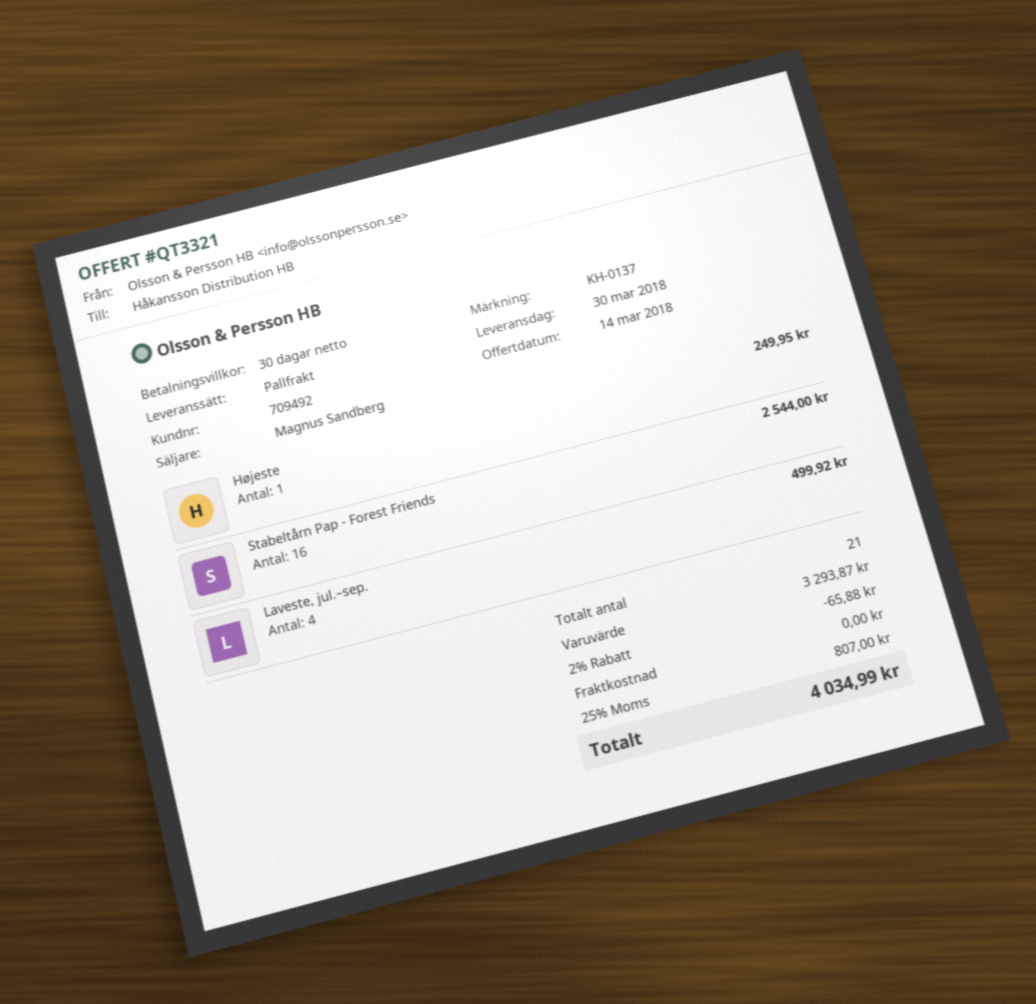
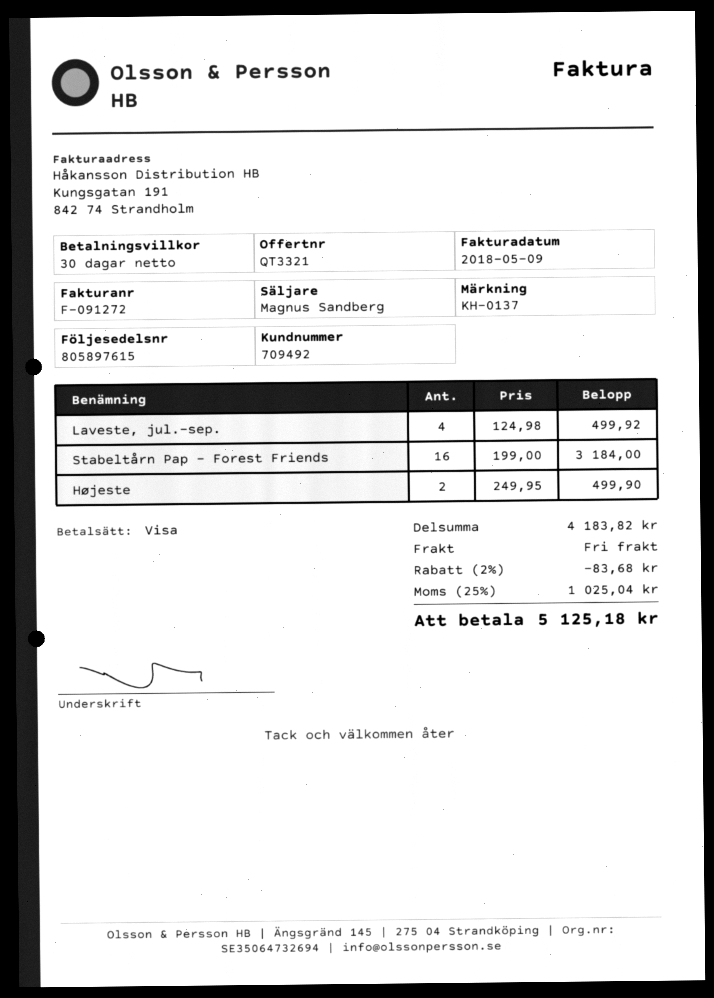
Højeste: 1 for 249.95 -> 2 for 499.90
Stabeltårn Pap - Forest Friends: 16 for 2544.00 -> 16 for 3184.00
subtotal: 3293.87 -> 4183.82
discount: 2% = 65.88 -> 2% = 83.68
tax: 25% = 807.00 -> 25% = 1025.04
total: 4034.99 -> 5125.18

